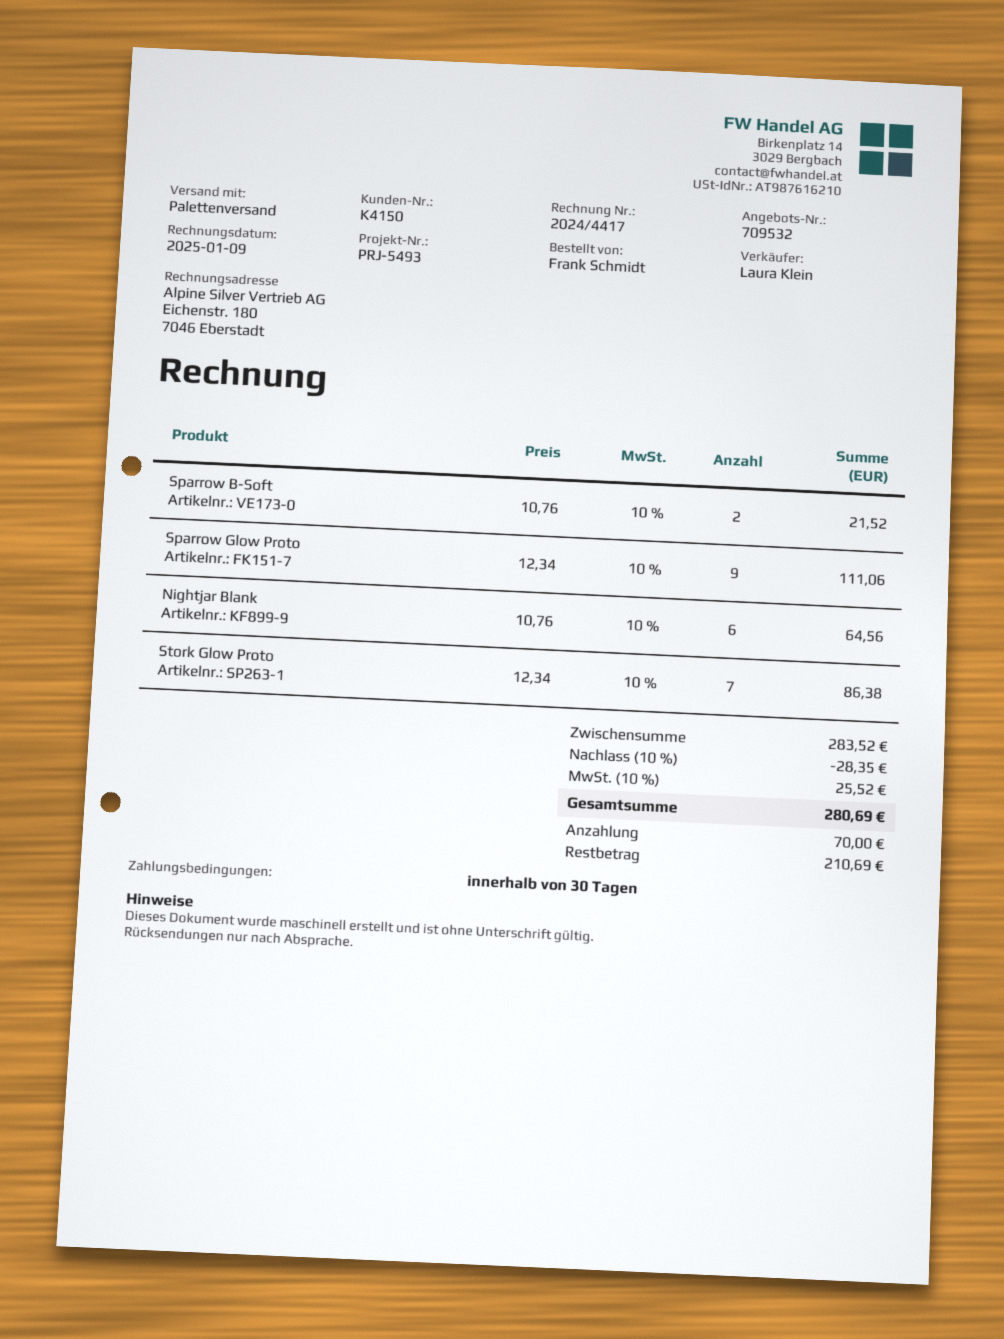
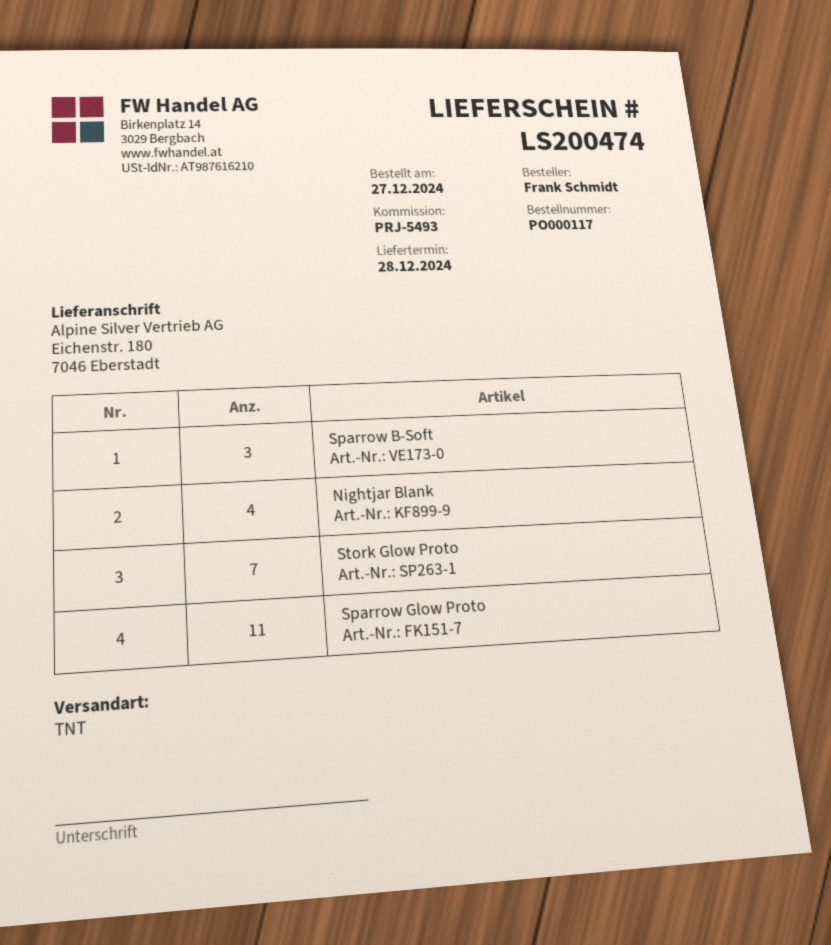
shipping method: pallet freight -> TNT
Sparrow B-Soft: 2 -> 3
Sparrow Glow Proto: 9 -> 11
Nightjar Blank: 6 -> 4

